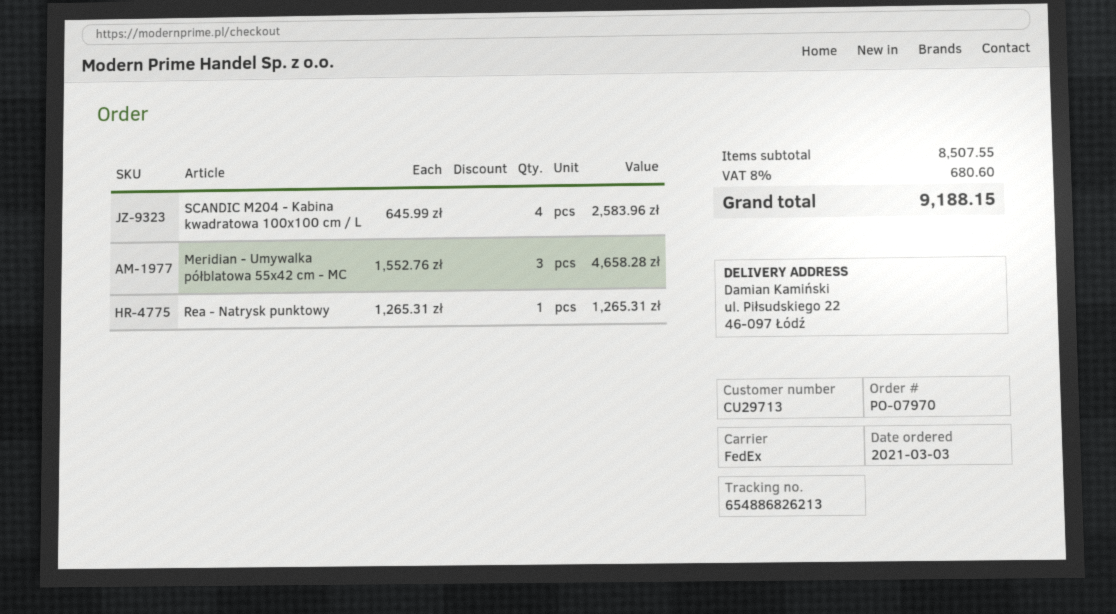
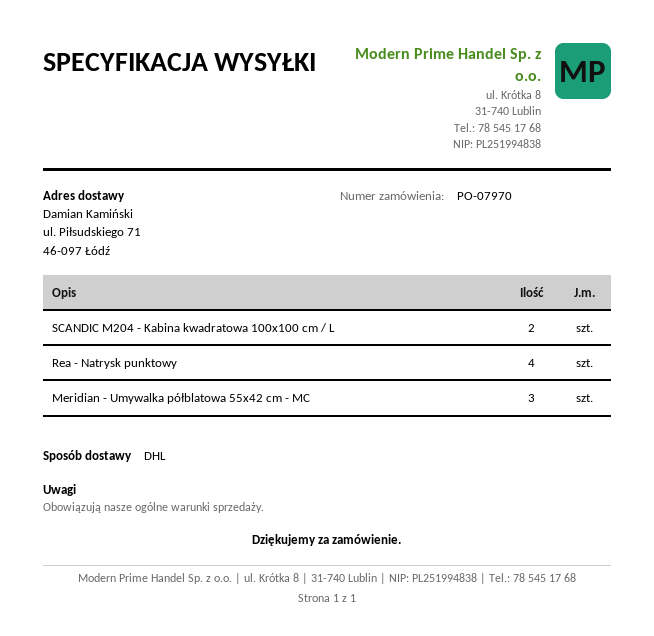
shipping method: FedEx -> DHL
ship to: ul. Piłsudskiego 22, 46-097 Łódź -> ul. Piłsudskiego 71, 46-097 Łódź
SCANDIC M204 - Kabina kwadratowa 100x100 cm / L: 4 -> 2
Rea - Natrysk punktowy: 1 -> 4

